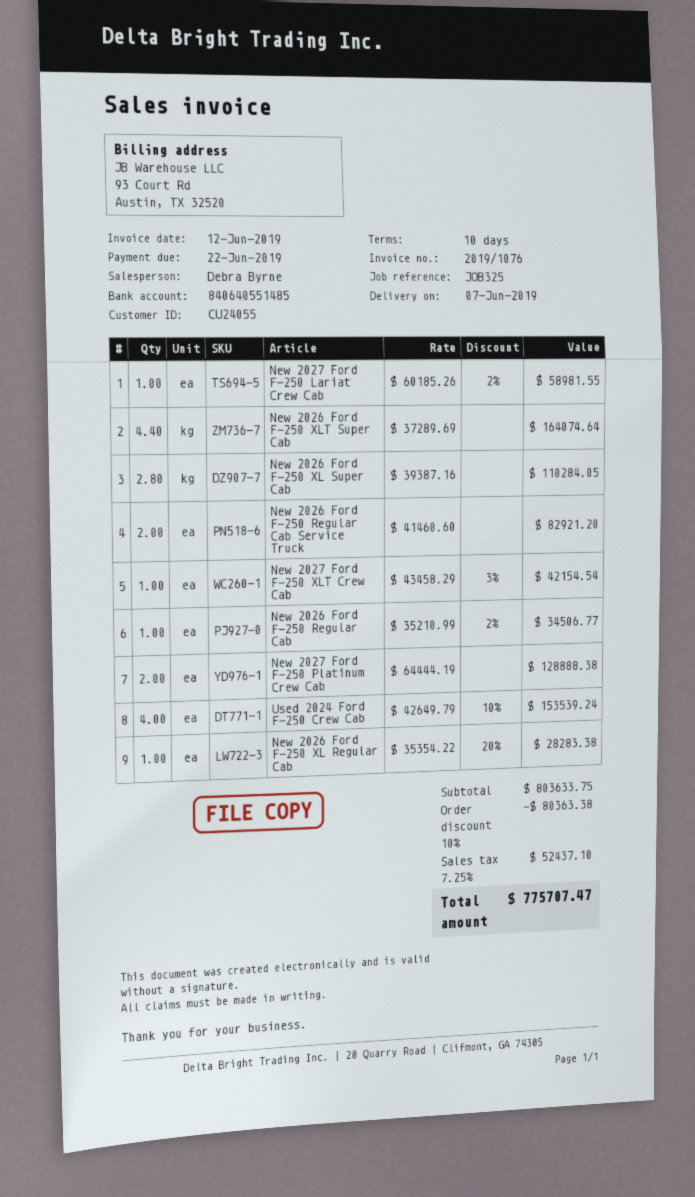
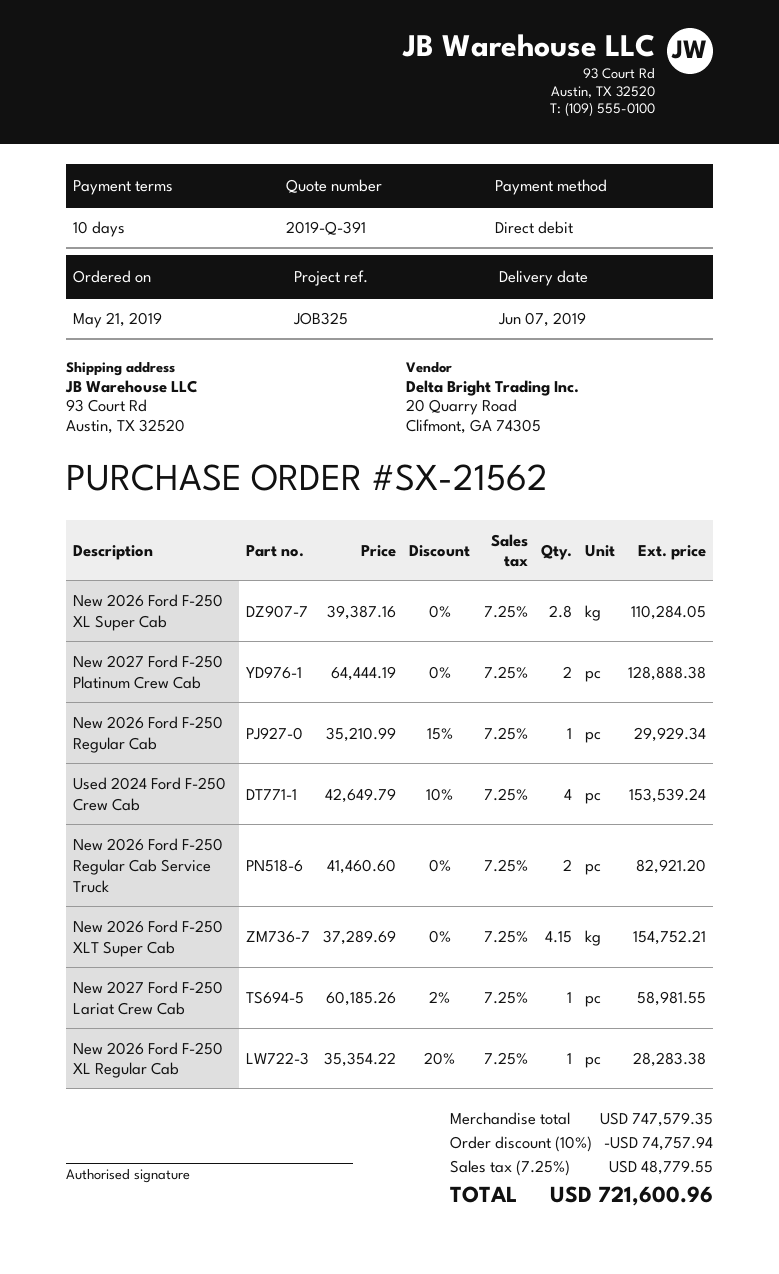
New 2026 Ford F-250 XLT Super Cab: 4.4 x 37289.69 = 164074.64 -> 4.15 x 37289.69 = 154752.21
New 2027 Ford F-250 XLT Crew Cab: 1 x 43458.29 - 3% = 42154.54 -> none
New 2026 Ford F-250 Regular Cab: 1 x 35210.99 - 2% = 34506.77 -> 1 x 35210.99 - 15% = 29929.34
subtotal: 803633.75 -> 747579.35
discount: 10% = 80363.38 -> 10% = 74757.94
tax: 7.25% = 52437.10 -> 7.25% = 48779.55
total: 775707.47 -> 721600.96

